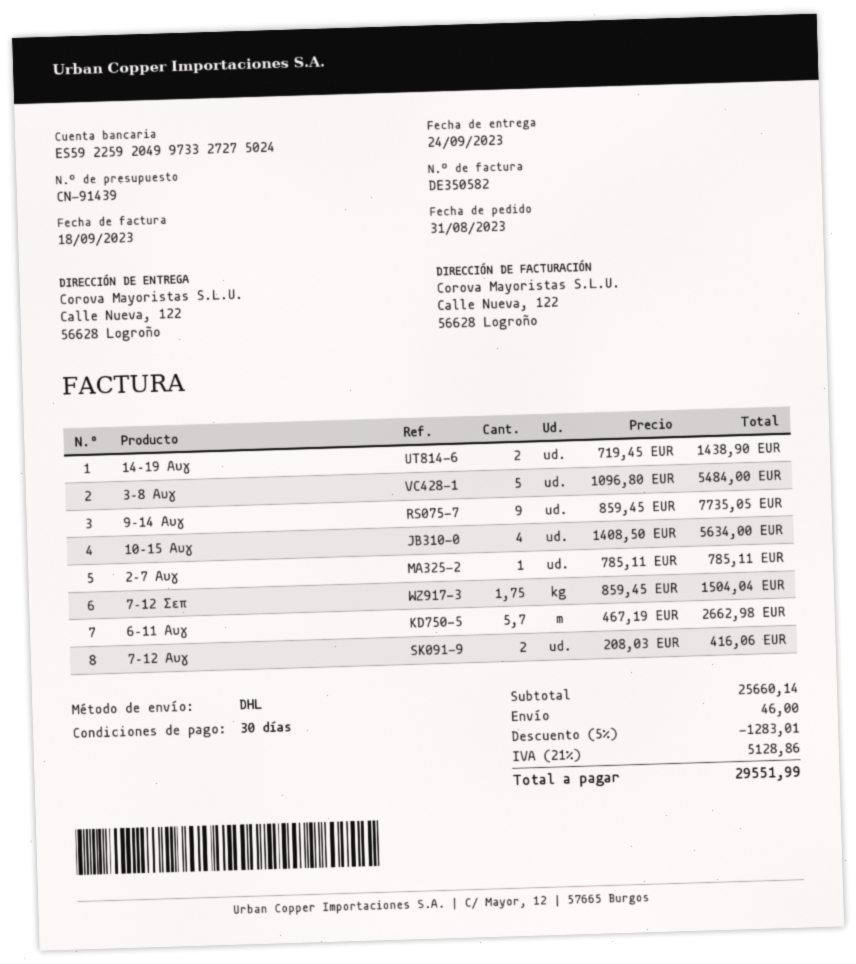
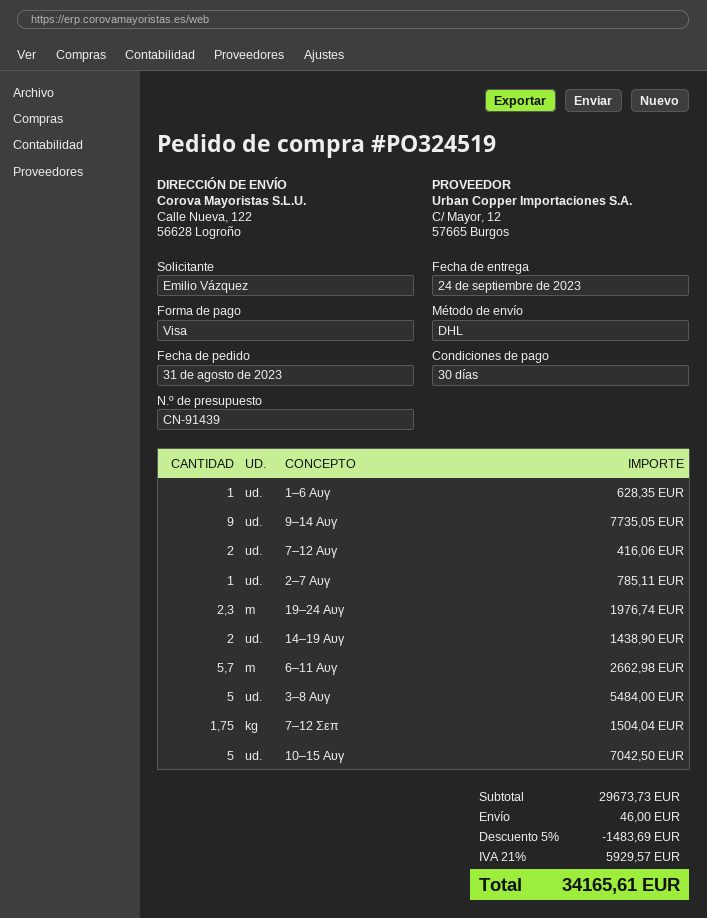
10–15 Αυγ: 4 for 5634.00 -> 5 for 7042.50
1–6 Αυγ: none -> 1 for 628.35
19–24 Αυγ: none -> 2.3 for 1976.74
subtotal: 25660.14 -> 29673.73
discount: 5% = 1283.01 -> 5% = 1483.69
tax: 21% = 5128.86 -> 21% = 5929.57
total: 29551.99 -> 34165.61

